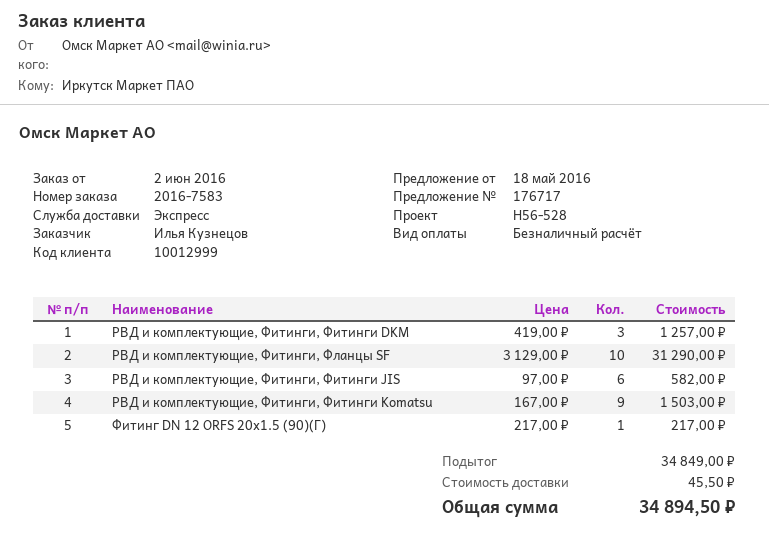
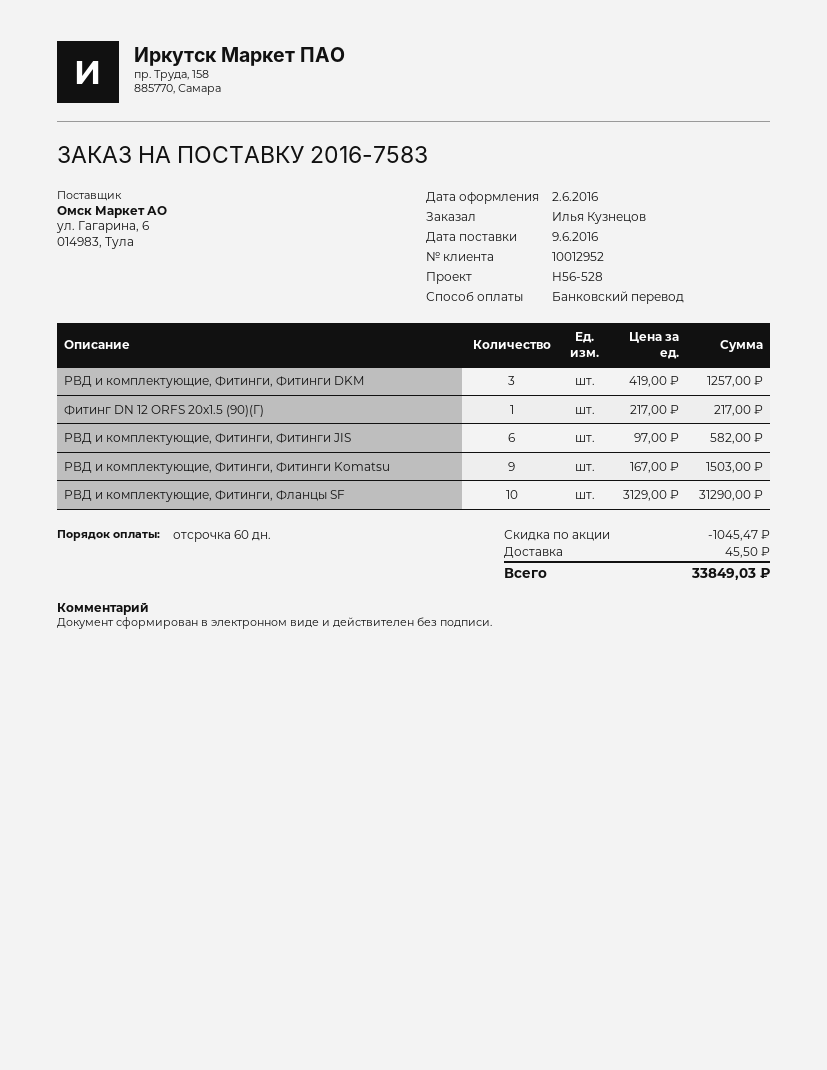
customer number: 10012999 -> 10012952
discount: none -> 1045.47
total: 34894.50 -> 33849.03

